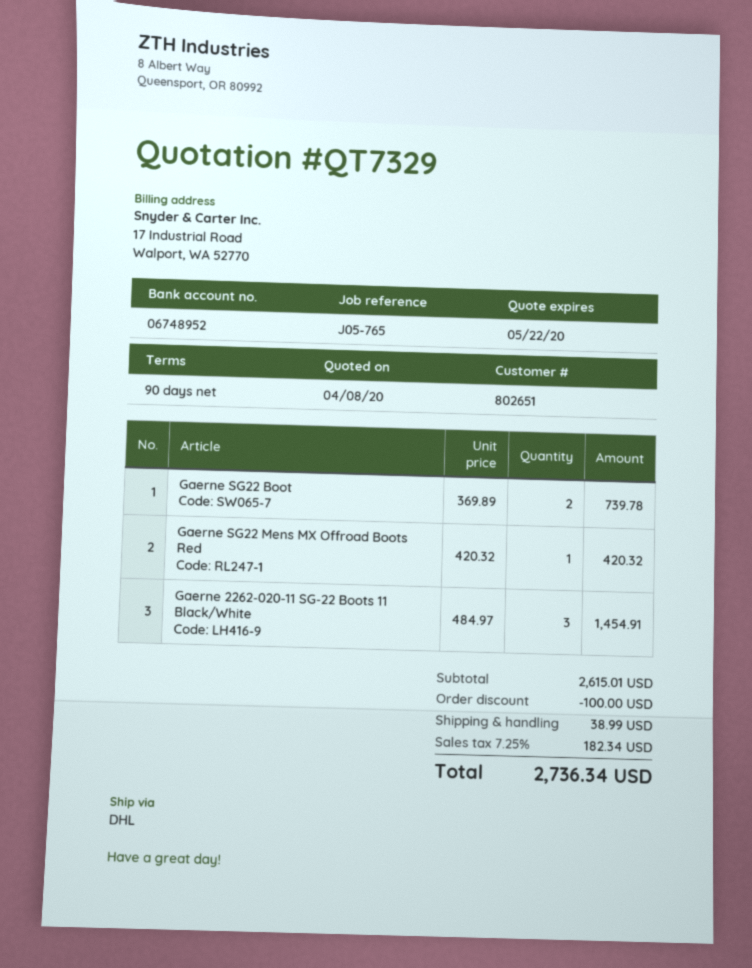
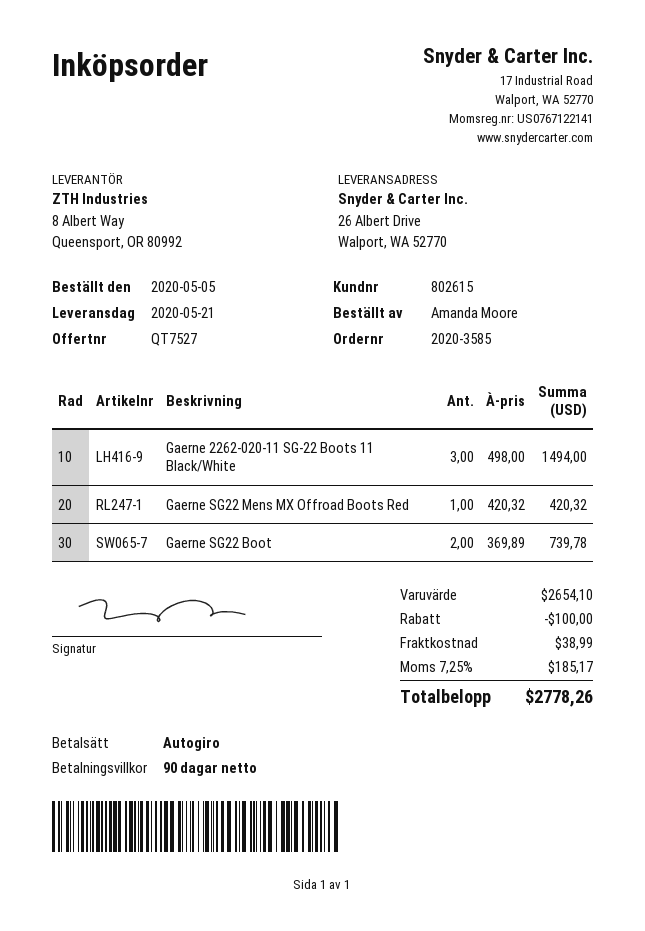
quote number: QT7329 -> QT7527
customer number: 802651 -> 802615
Gaerne 2262-020-11 SG-22 Boots 11 Black/White: 3 x 484.97 = 1454.91 -> 3 x 498.00 = 1494.00
subtotal: 2615.01 -> 2654.10
tax: 7.25% = 182.34 -> 7.25% = 185.17
total: 2736.34 -> 2778.26

